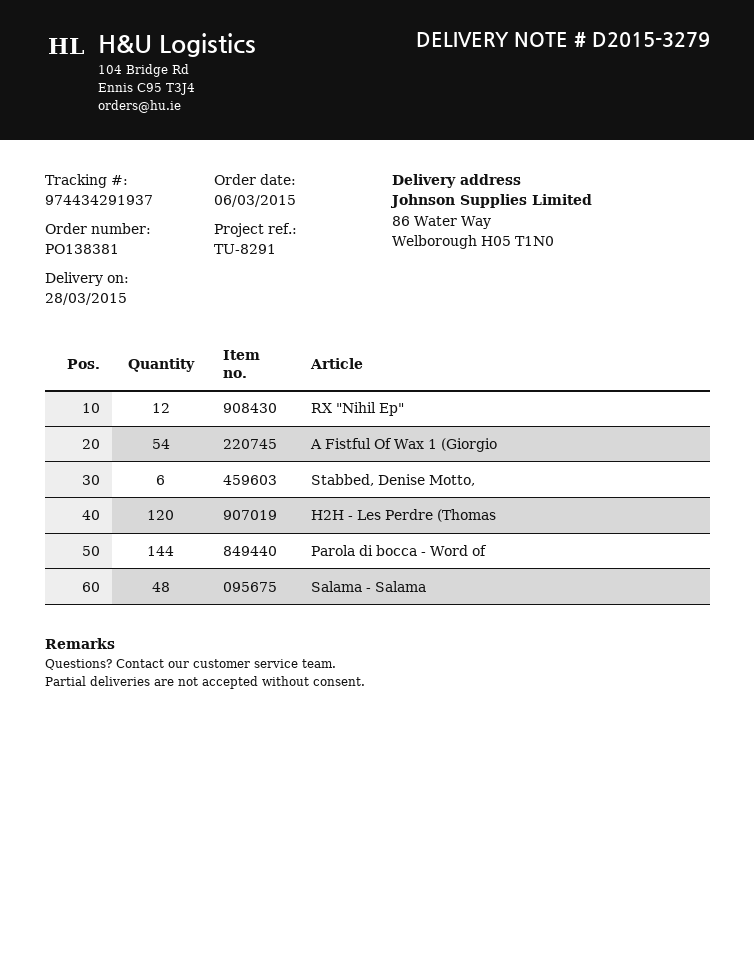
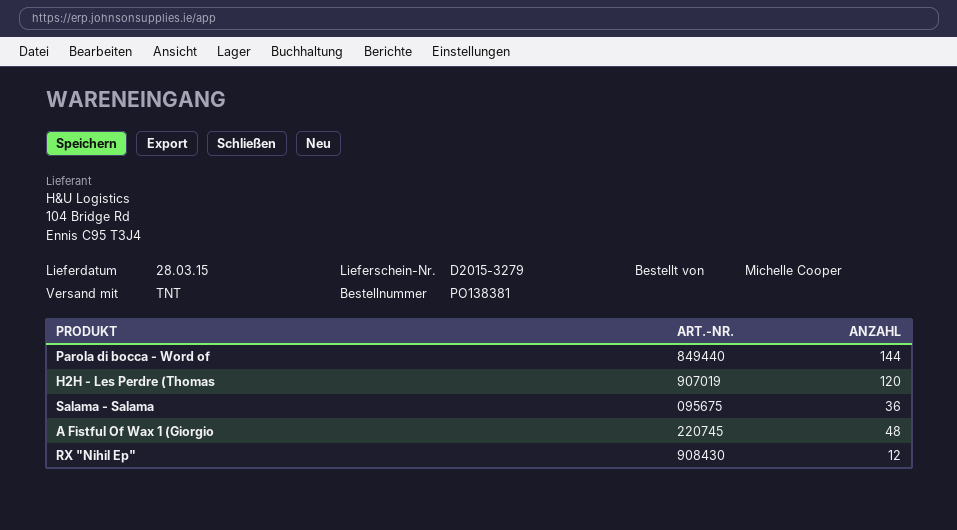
A Fistful Of Wax 1 (Giorgio: 54 -> 48
Stabbed, Denise Motto,: 6 -> none
Salama - Salama: 48 -> 36

